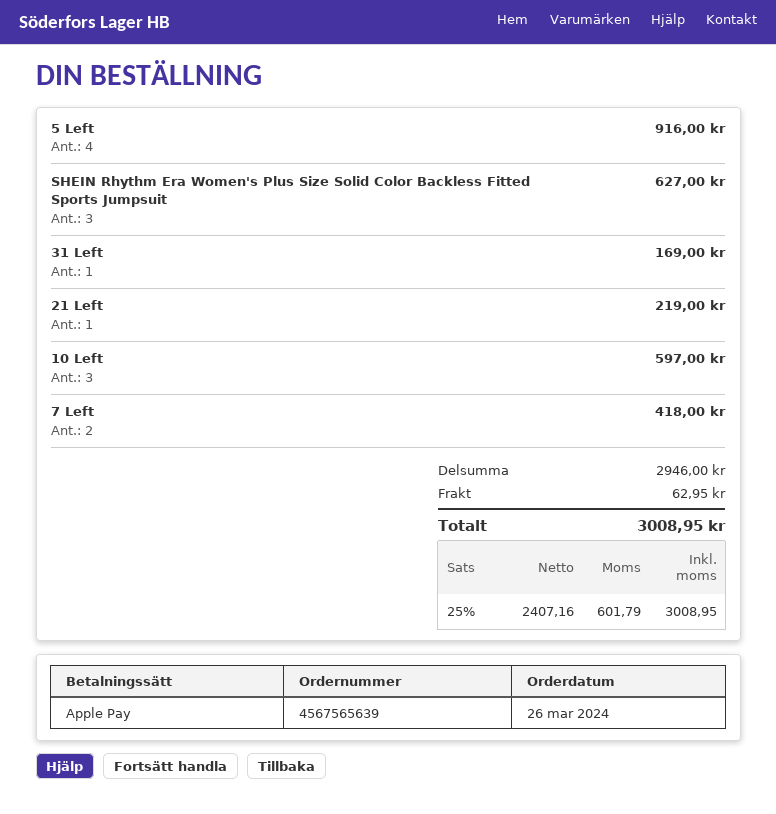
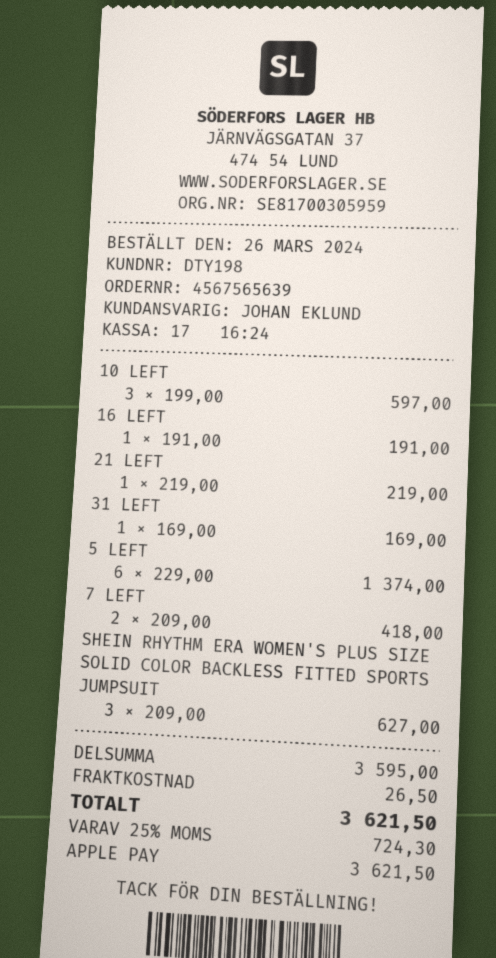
5 Left: 4 for 916.00 -> 6 for 1374.00
16 LEFT: none -> 1 for 191.00
subtotal: 2946.00 -> 3595.00
shipping: 62.95 -> 26.50
tax: 25% = 601.79 -> 25% = 724.30
total: 3008.95 -> 3621.50

